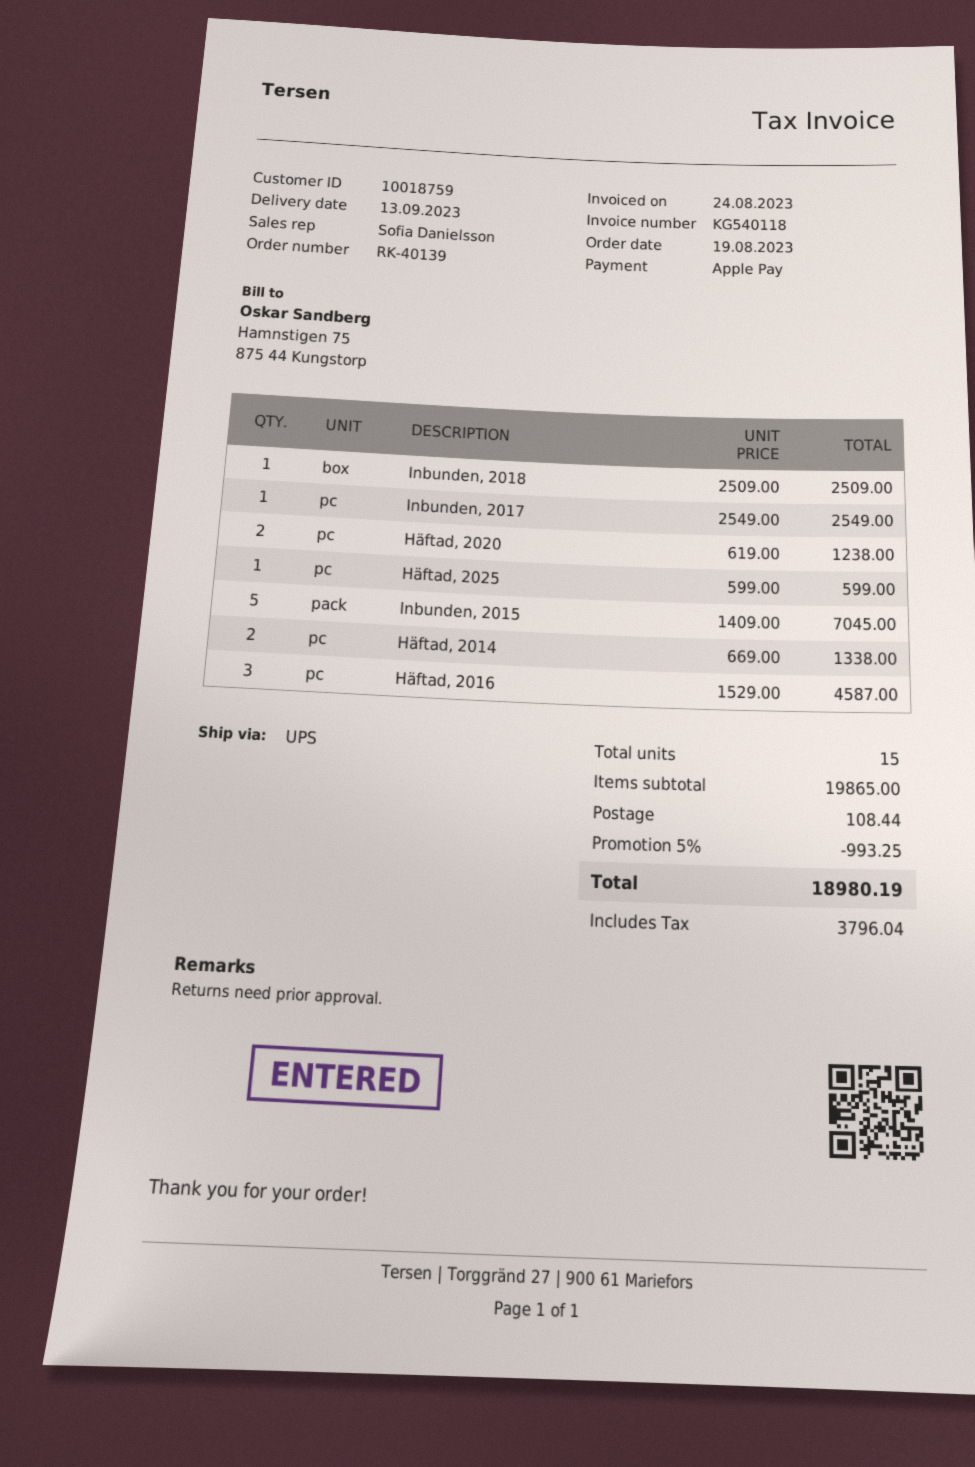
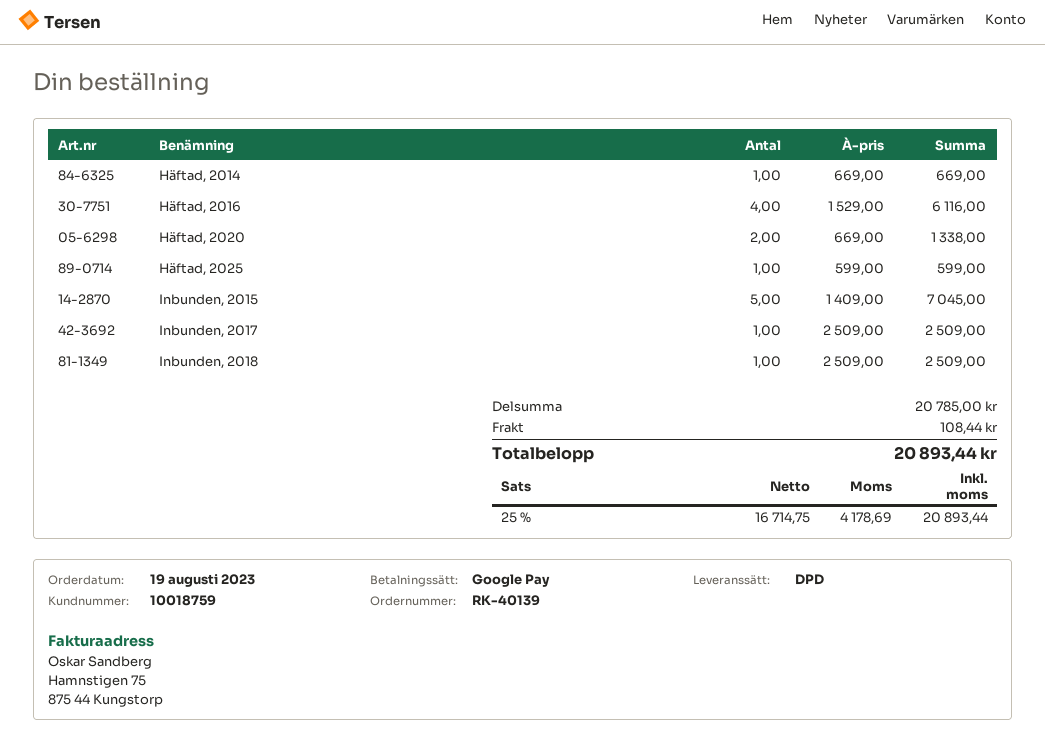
payment method: Apple Pay -> Google Pay
shipping method: UPS -> DPD
Inbunden, 2017: 1 x 2549.00 = 2549.00 -> 1 x 2509.00 = 2509.00
Häftad, 2020: 2 x 619.00 = 1238.00 -> 2 x 669.00 = 1338.00
Häftad, 2014: 2 x 669.00 = 1338.00 -> 1 x 669.00 = 669.00
Häftad, 2016: 3 x 1529.00 = 4587.00 -> 4 x 1529.00 = 6116.00
subtotal: 19865.00 -> 20785.00
discount: 5% = 993.25 -> none
tax: 3796.04 -> 4178.69
total: 18980.19 -> 20893.44

